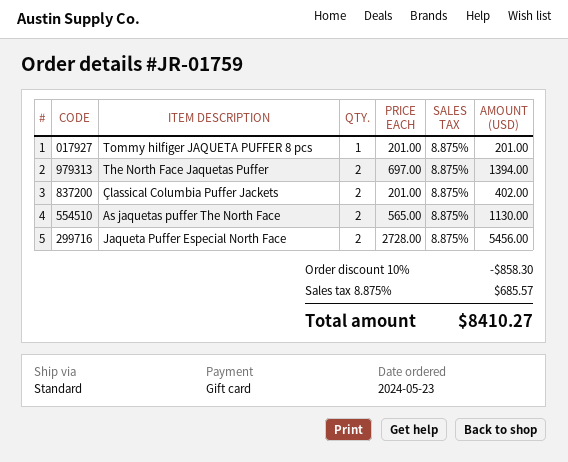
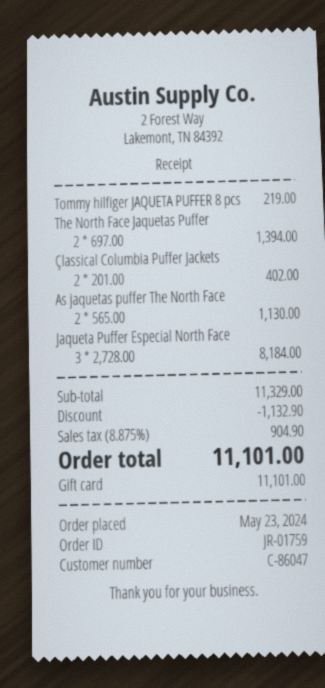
Tommy hilfiger JAQUETA PUFFER 8 pcs: 1 x 201.00 = 201.00 -> 1 x 219.00 = 219.00
Jaqueta Puffer Especial North Face: 2 x 2728.00 = 5456.00 -> 3 x 2728.00 = 8184.00
discount: 858.30 -> 1132.90
tax: 8.875% = 685.57 -> 8.875% = 904.90
total: 8410.27 -> 11101.00

